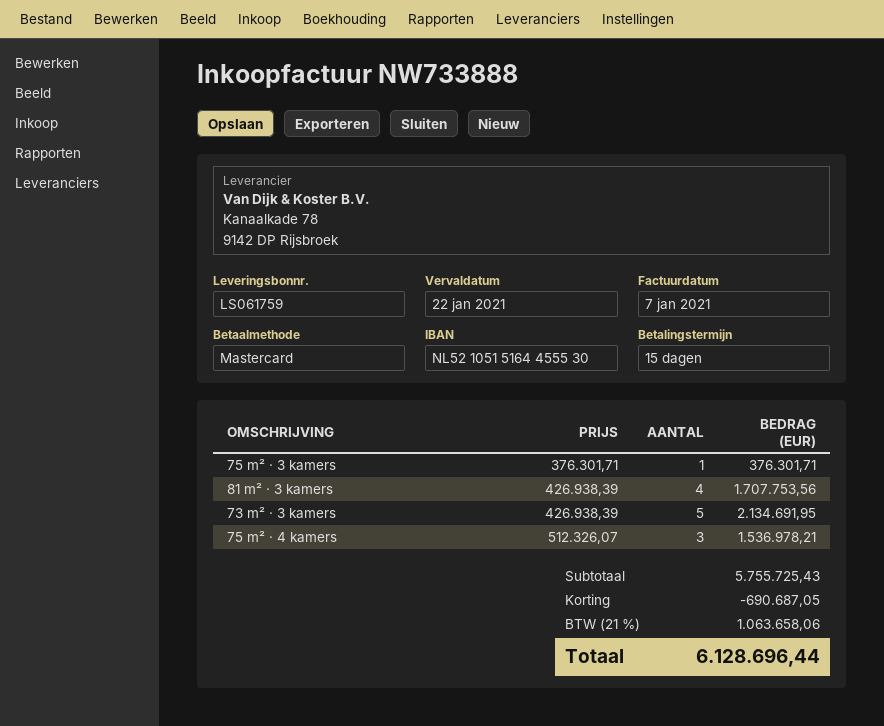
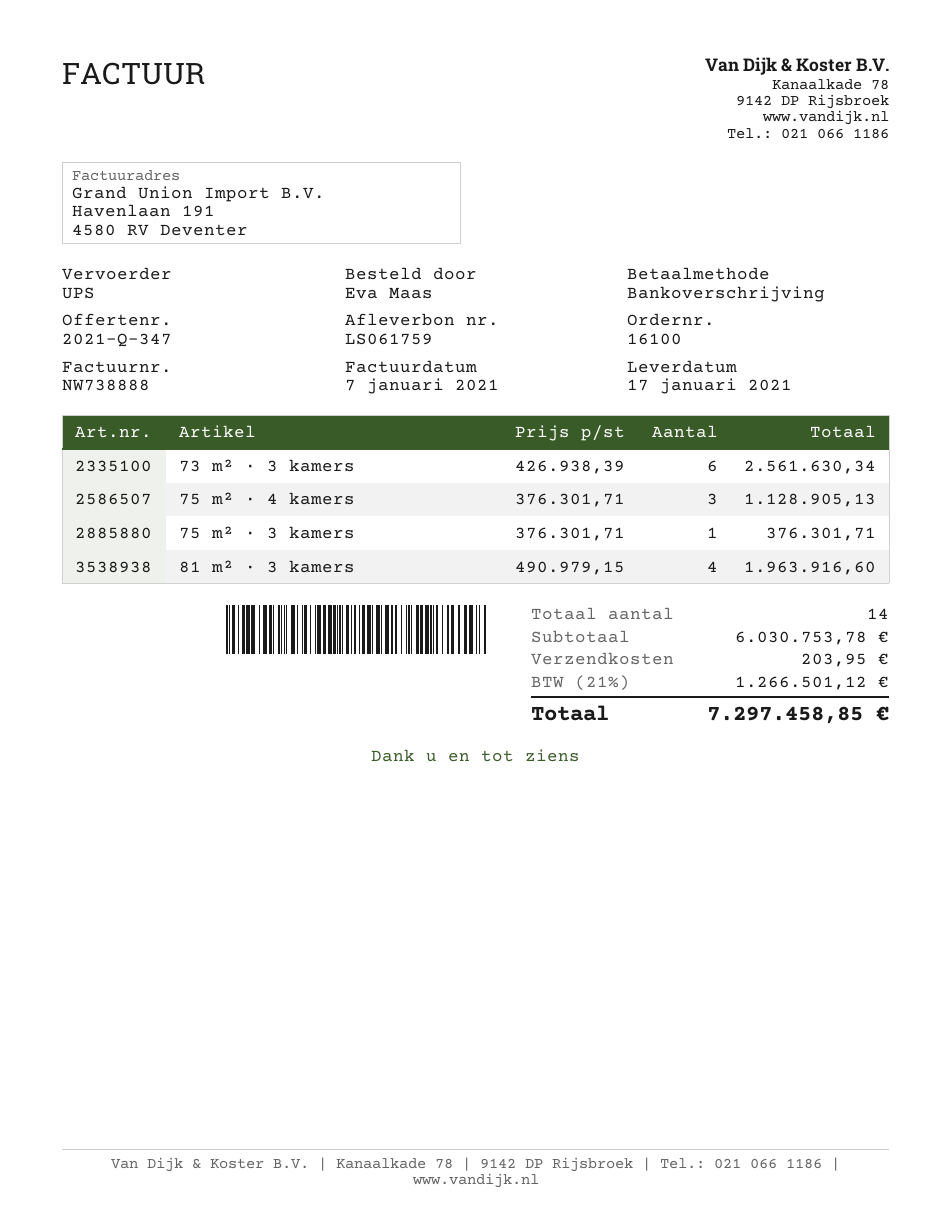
invoice number: NW733888 -> NW738888
payment method: Mastercard -> bank transfer
81 m² · 3 kamers: 4 x 426938.39 = 1707753.56 -> 4 x 490979.15 = 1963916.60
73 m² · 3 kamers: 5 x 426938.39 = 2134691.95 -> 6 x 426938.39 = 2561630.34
75 m² · 4 kamers: 3 x 512326.07 = 1536978.21 -> 3 x 376301.71 = 1128905.13
subtotal: 5755725.43 -> 6030753.78
discount: 690687.05 -> none
shipping: none -> 203.95
tax: 21% = 1063658.06 -> 21% = 1266501.12
total: 6128696.44 -> 7297458.85

